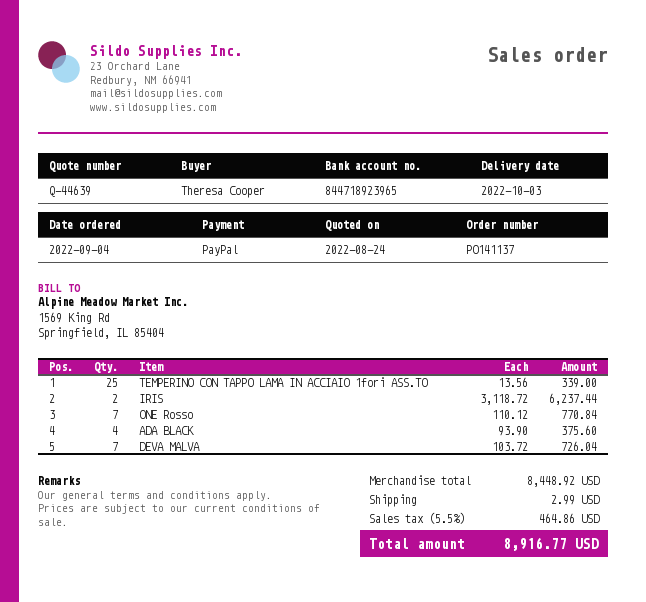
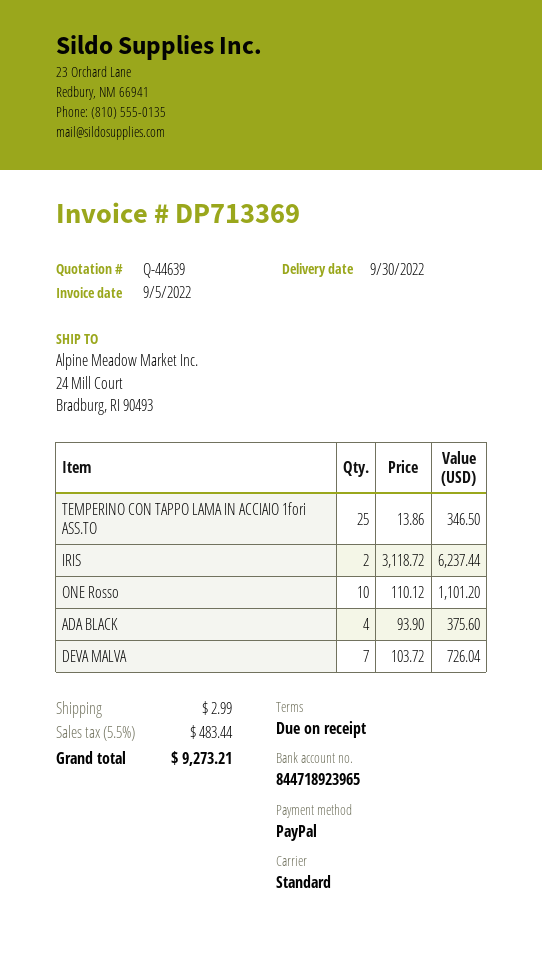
delivery date: 2022-10-03 -> 2022-09-30
TEMPERINO CON TAPPO LAMA IN ACCIAIO 1fori ASS.TO: 25 x 13.56 = 339.00 -> 25 x 13.86 = 346.50
ONE Rosso: 7 x 110.12 = 770.84 -> 10 x 110.12 = 1101.20
tax: 5.5% = 464.86 -> 5.5% = 483.44
total: 8916.77 -> 9273.21

